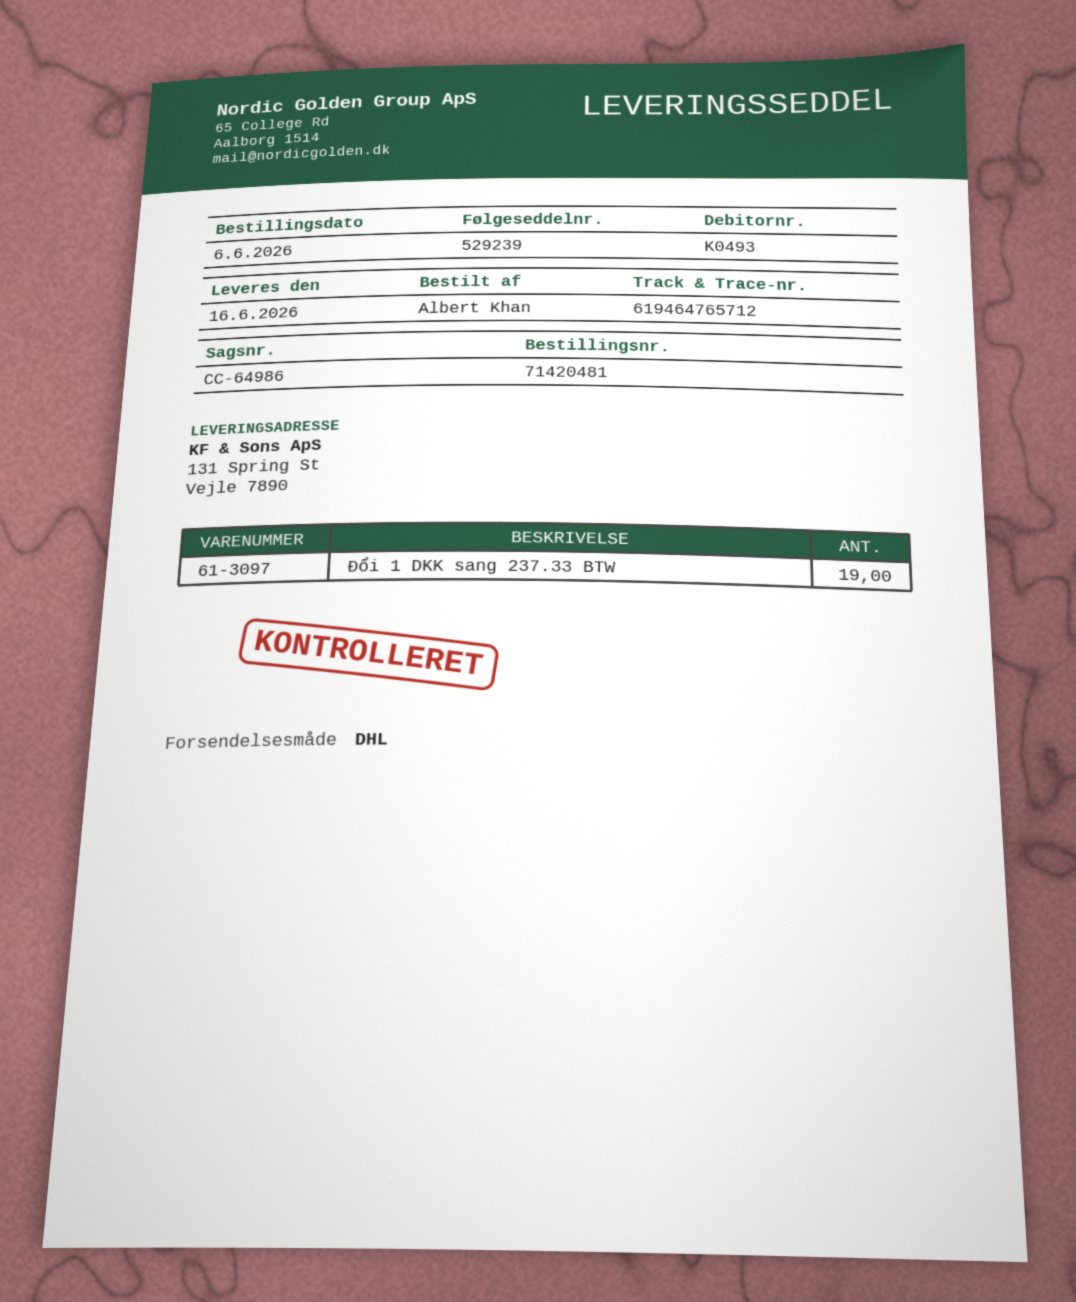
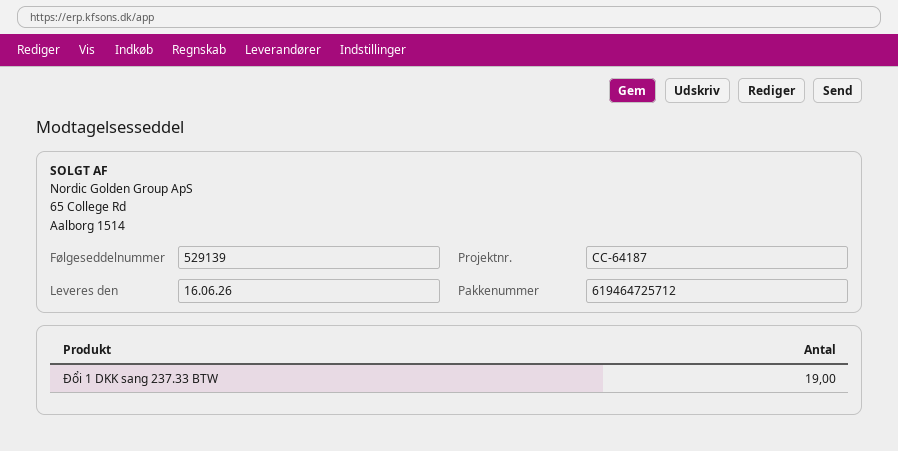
delivery note number: 529239 -> 529139
reference: CC-64986 -> CC-64187
tracking number: 619464765712 -> 619464725712

